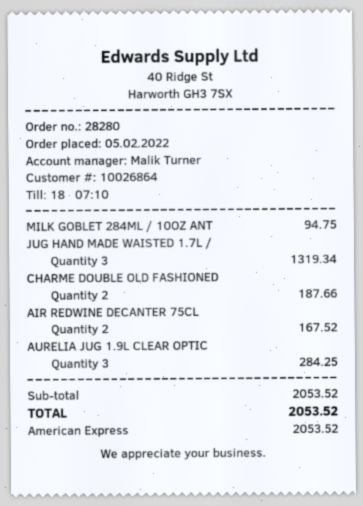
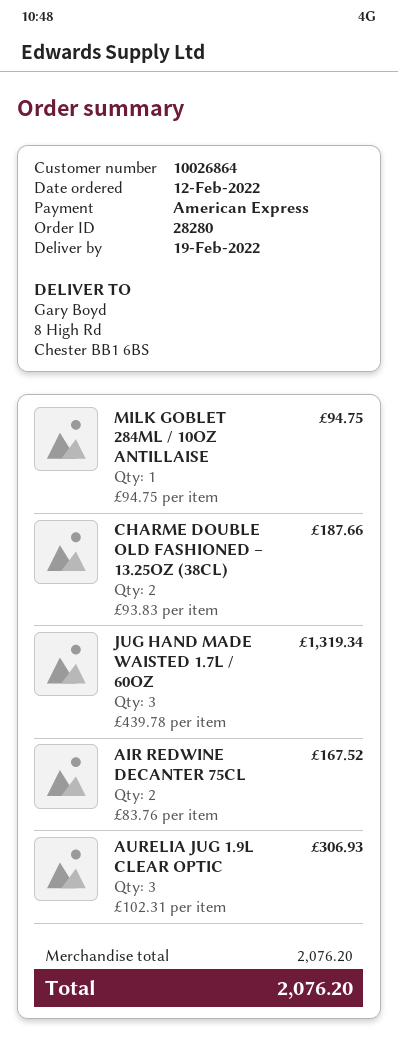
order date: 2022-02-05 -> 2022-02-12
AURELIA JUG 1.9L CLEAR OPTIC: 3 for 284.25 -> 3 for 306.93
subtotal: 2053.52 -> 2076.20
total: 2053.52 -> 2076.20

